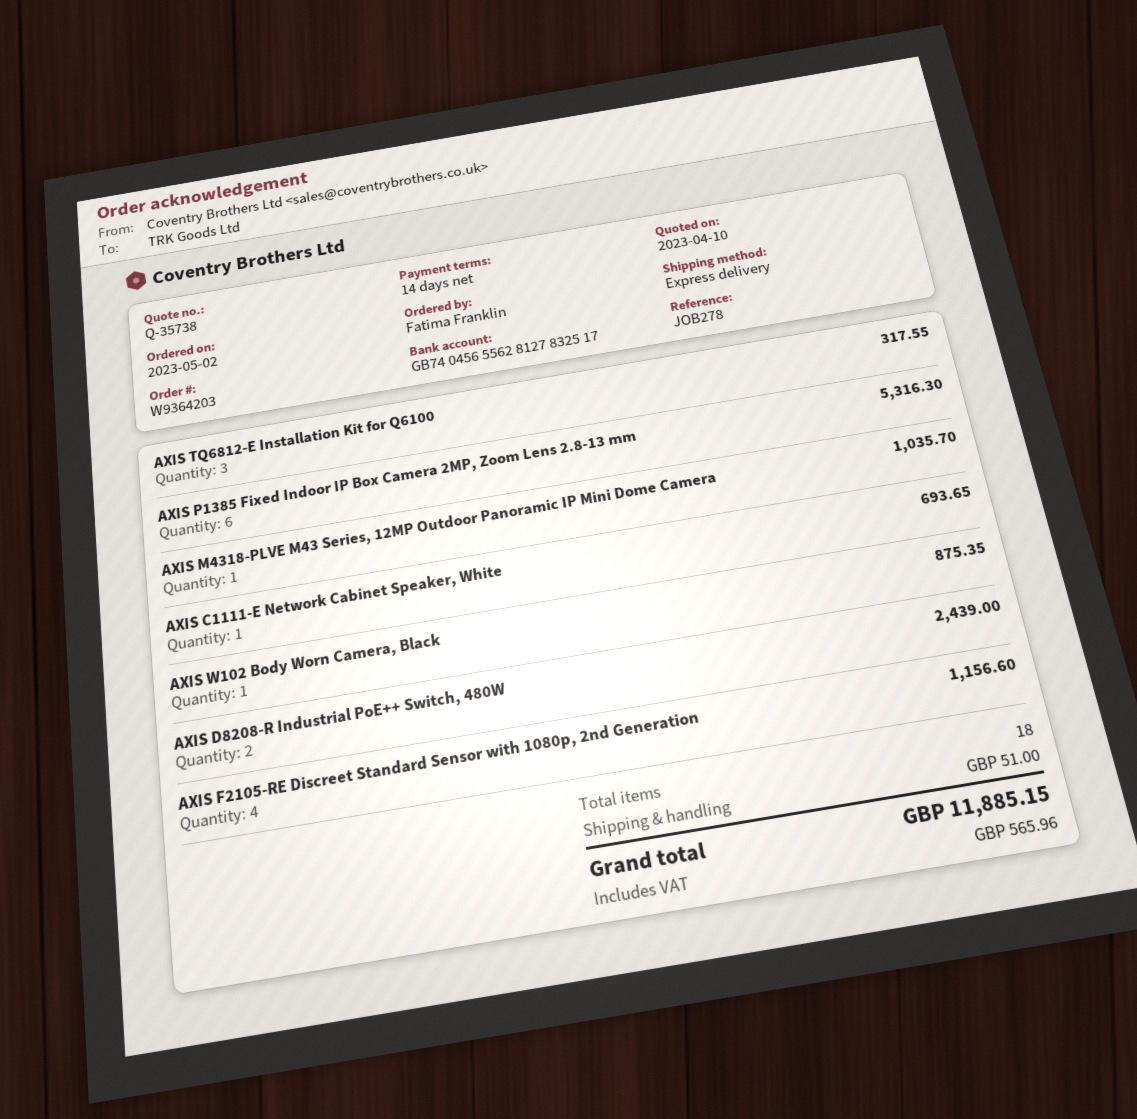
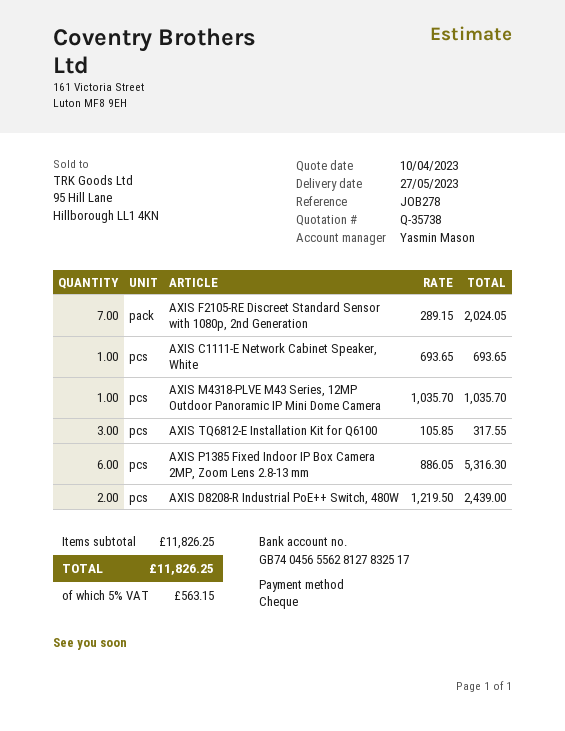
AXIS W102 Body Worn Camera, Black: 1 for 875.35 -> none
AXIS F2105-RE Discreet Standard Sensor with 1080p, 2nd Generation: 4 for 1156.60 -> 7 for 2024.05
shipping: 51.00 -> none
tax: 565.96 -> 563.15
total: 11885.15 -> 11826.25

